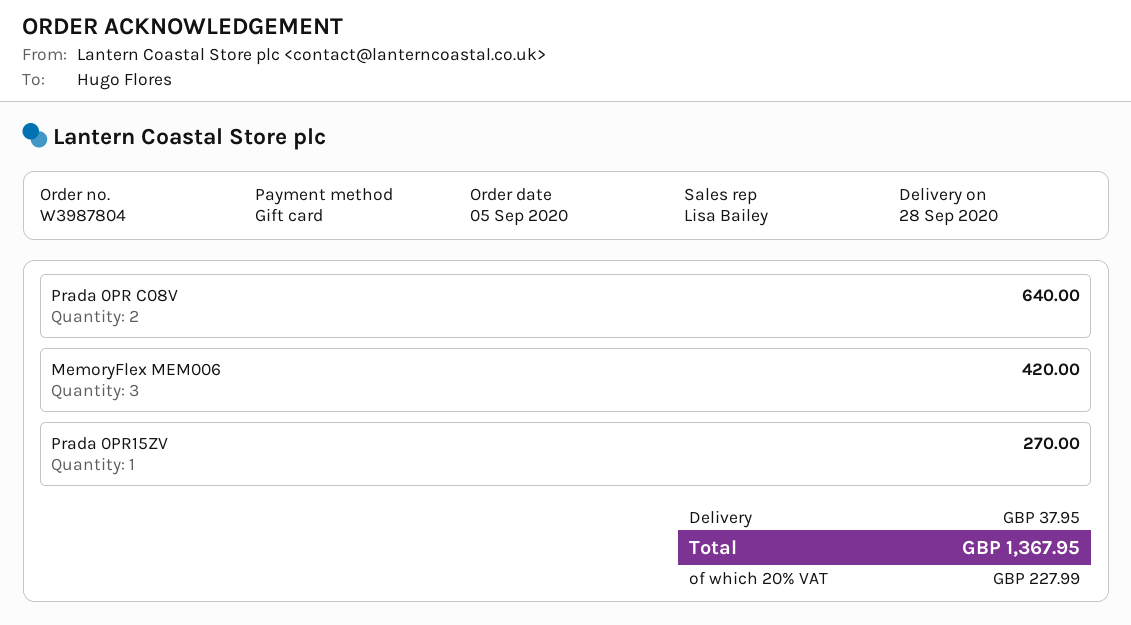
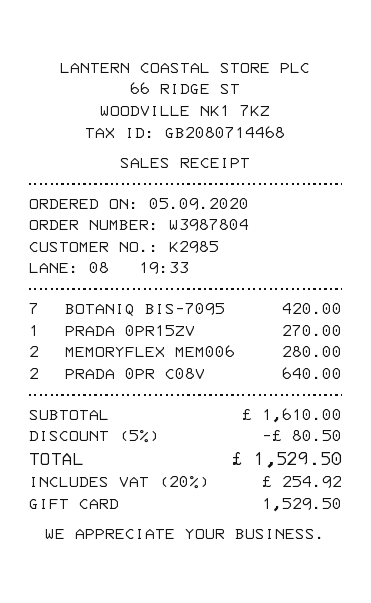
MemoryFlex MEM006: 3 for 420.00 -> 2 for 280.00
BOTANIQ BIS-7095: none -> 7 for 420.00
discount: none -> 5% = 80.50
shipping: 37.95 -> none
tax: 20% = 227.99 -> 20% = 254.92
total: 1367.95 -> 1529.50

